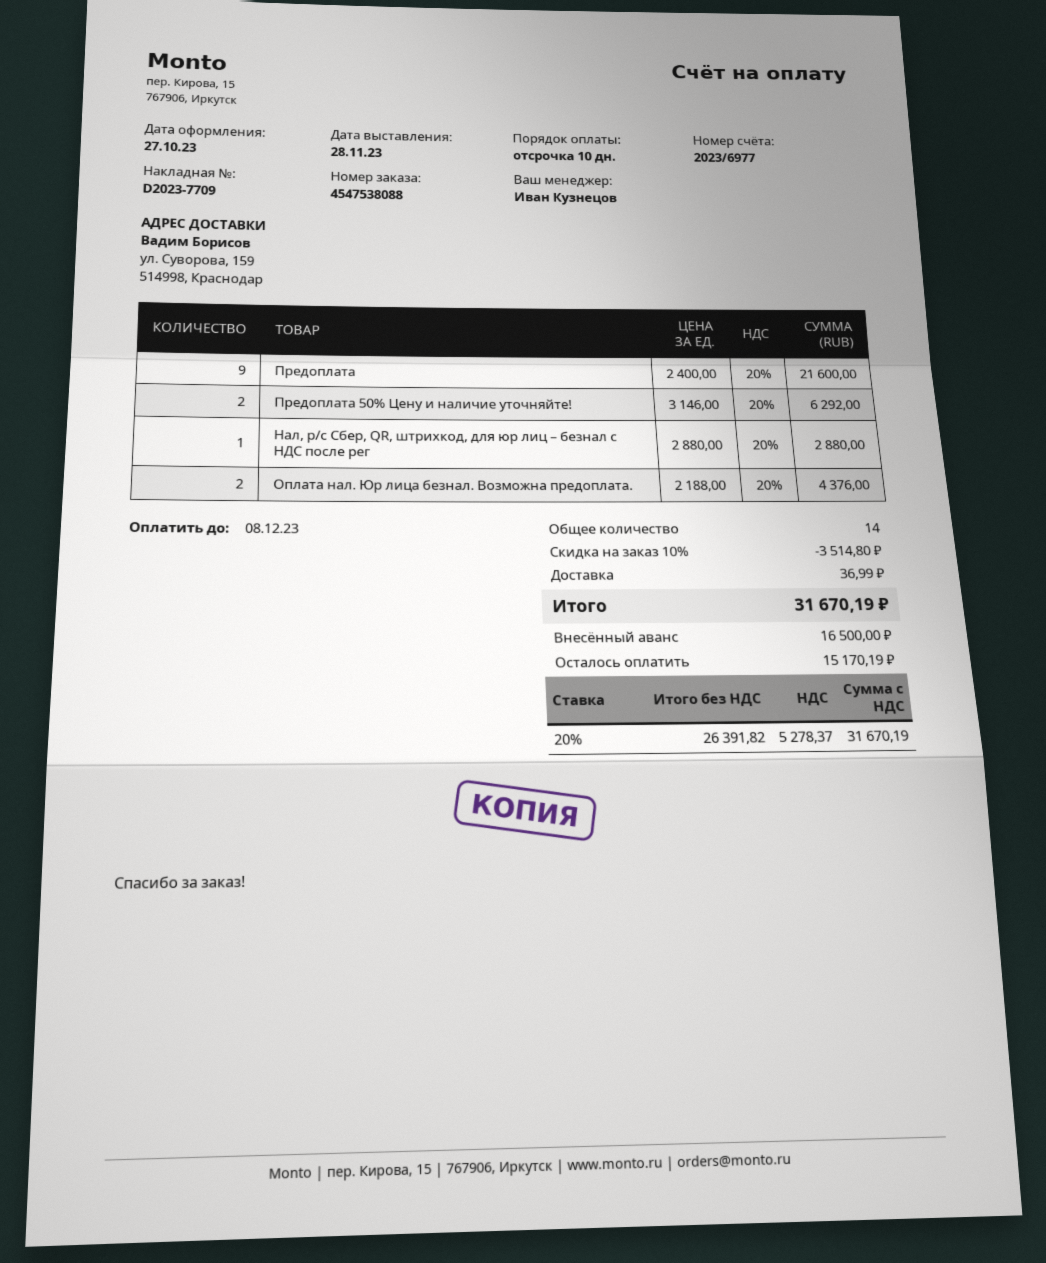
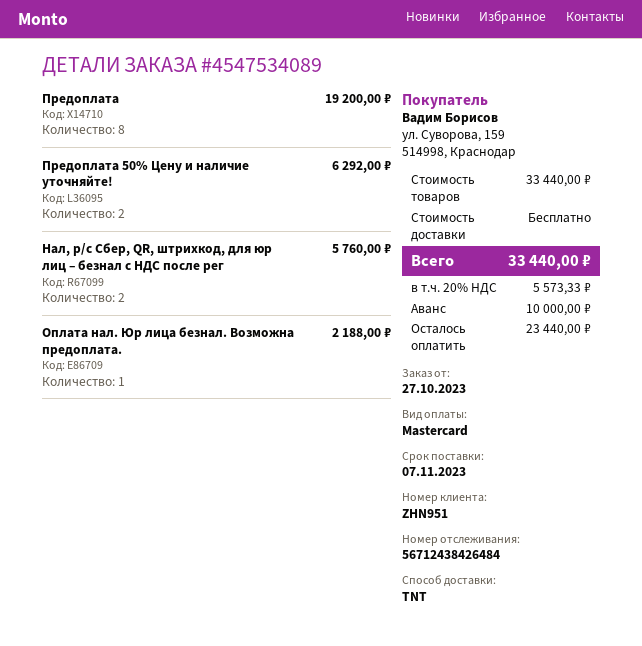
order number: 4547538088 -> 4547534089
Предоплата: 9 for 21600.00 -> 8 for 19200.00
Нал, р/с Сбер, QR, штрихкод, для юр лиц – безнал с НДС после рег: 1 for 2880.00 -> 2 for 5760.00
Оплата нал. Юр лица безнал. Возможна предоплата.: 2 for 4376.00 -> 1 for 2188.00
discount: 10% = 3514.80 -> none
shipping: 36.99 -> 0.00
tax: 20% = 5278.37 -> 20% = 5573.33
total: 31670.19 -> 33440.00
deposit: 16500.00 -> 10000.00
balance: 15170.19 -> 23440.00

